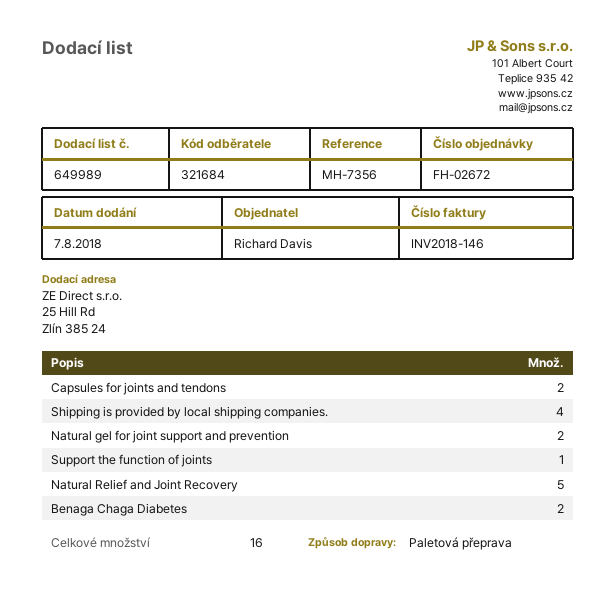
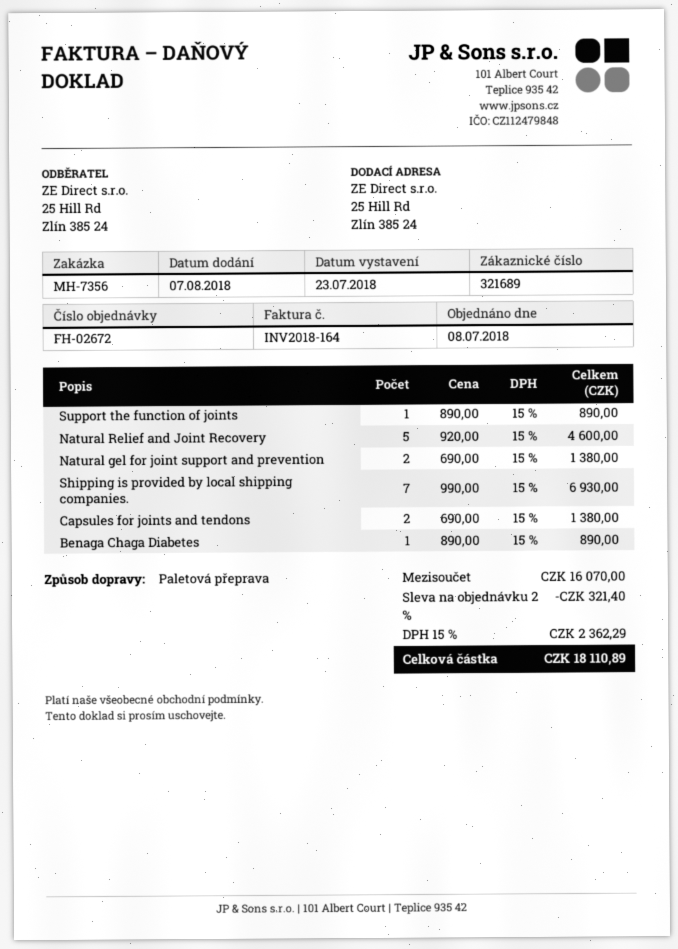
invoice number: INV2018-146 -> INV2018-164
customer number: 321684 -> 321689
Shipping is provided by local shipping companies.: 4 -> 7
Benaga Chaga Diabetes: 2 -> 1

